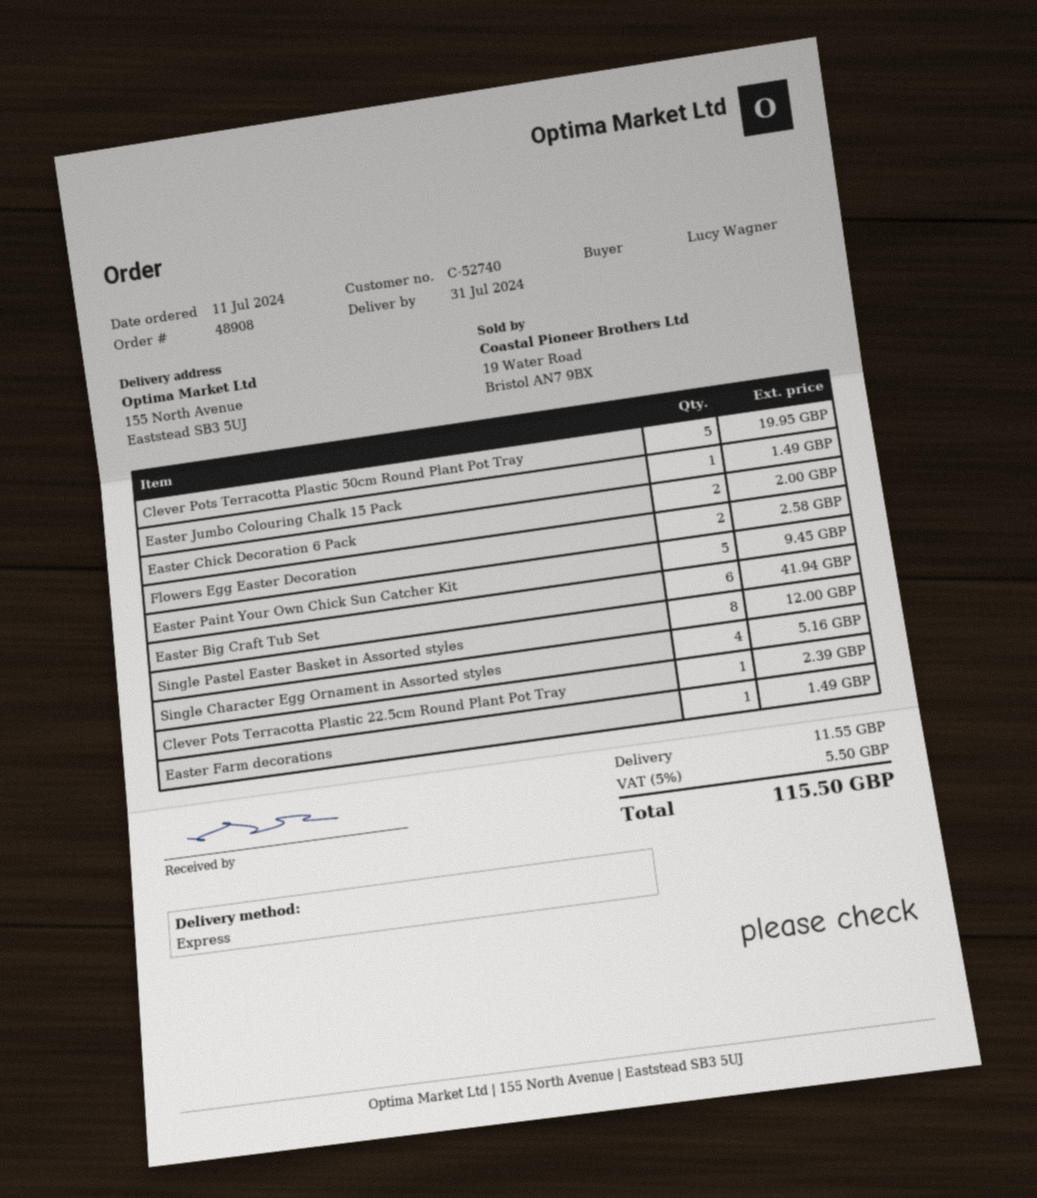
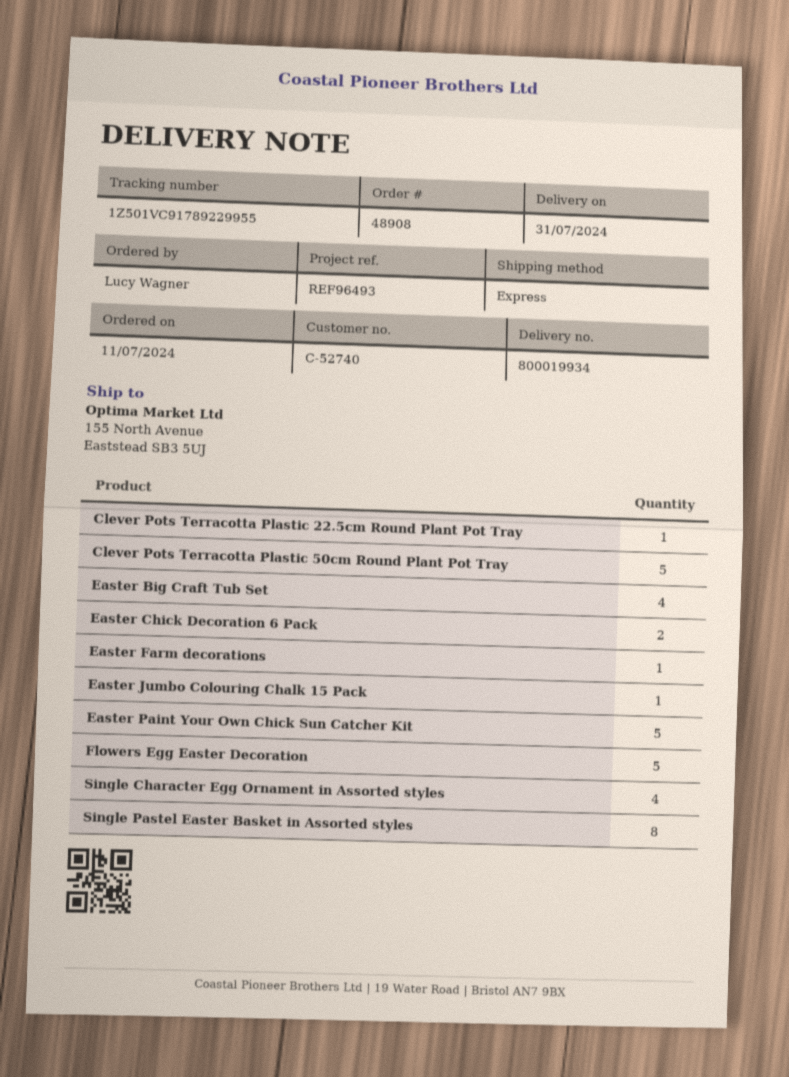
Flowers Egg Easter Decoration: 2 -> 5
Easter Big Craft Tub Set: 6 -> 4

